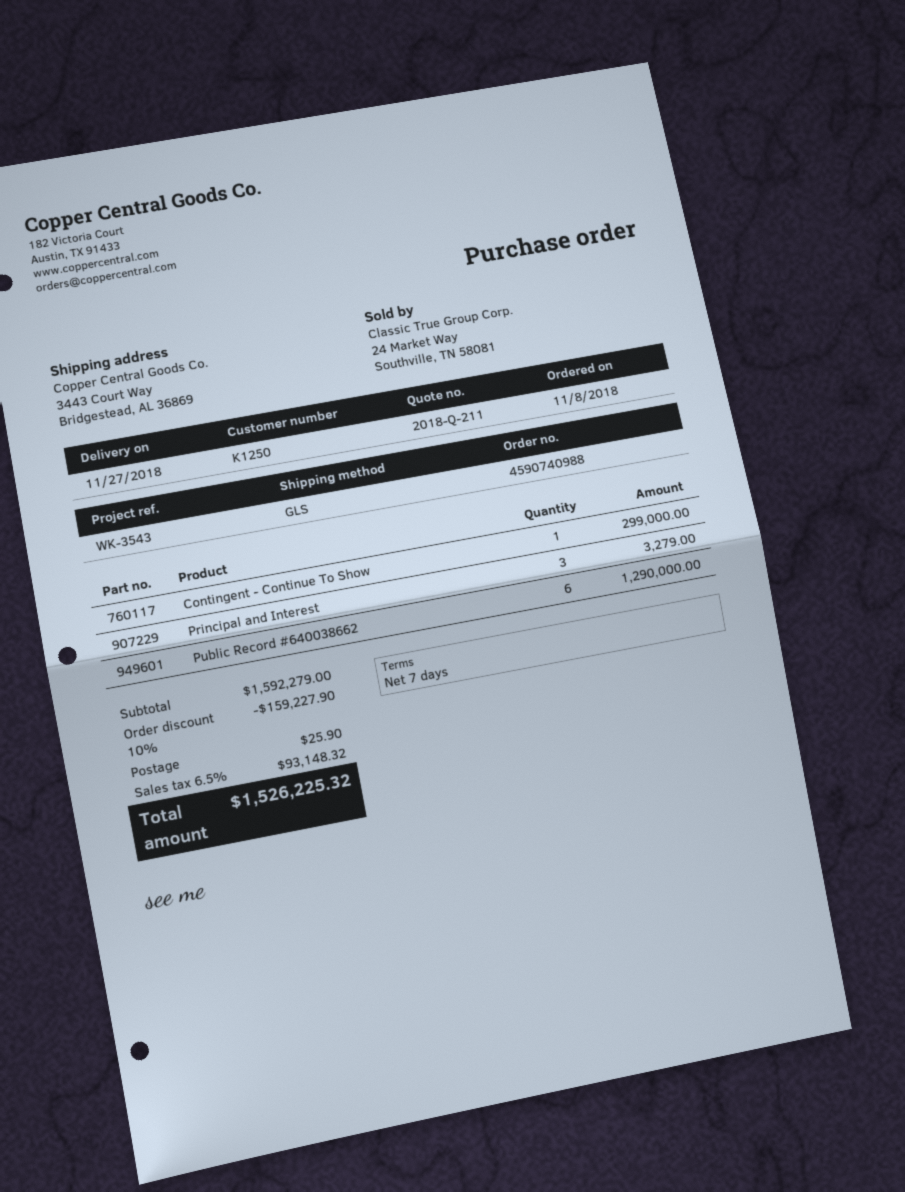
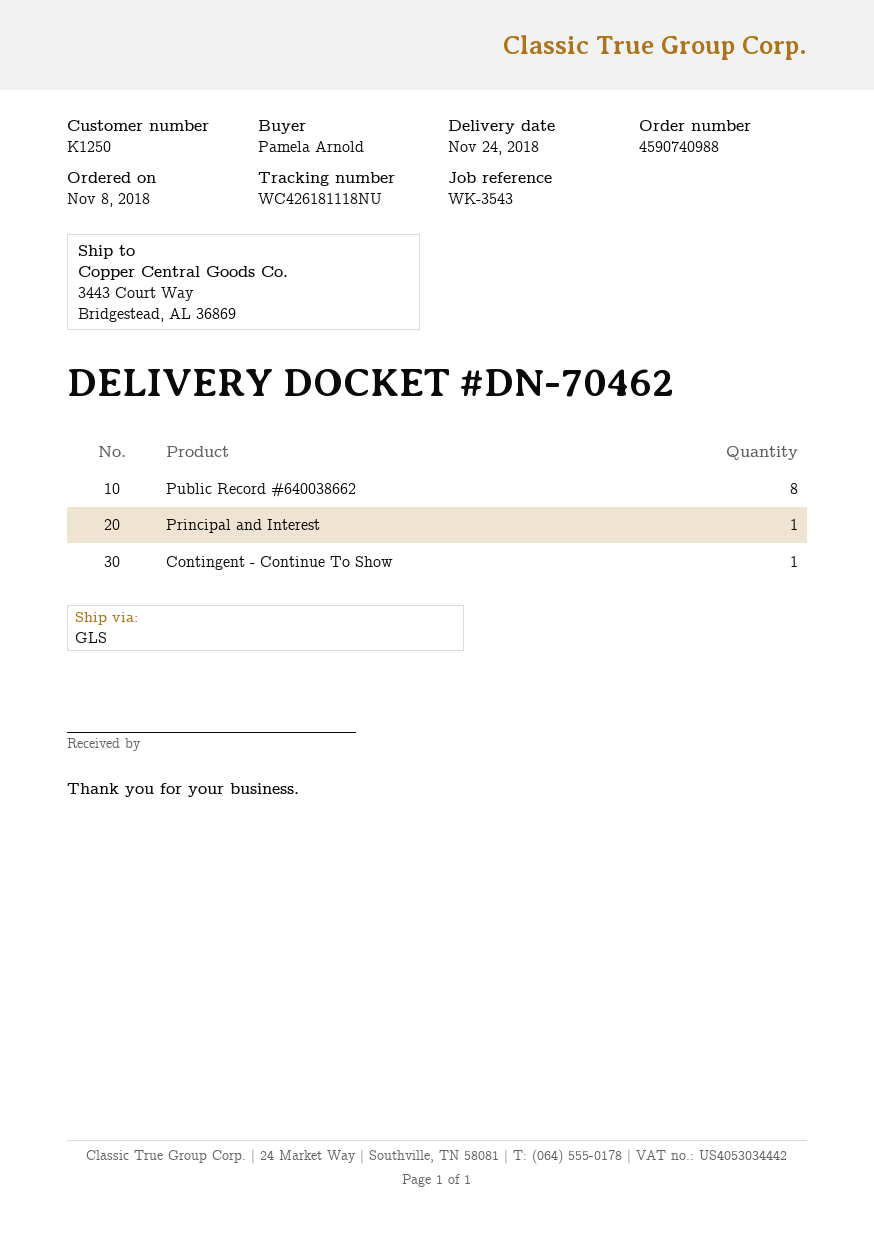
delivery date: 2018-11-27 -> 2018-11-24
Principal and Interest: 3 -> 1
Public Record #640038662: 6 -> 8

